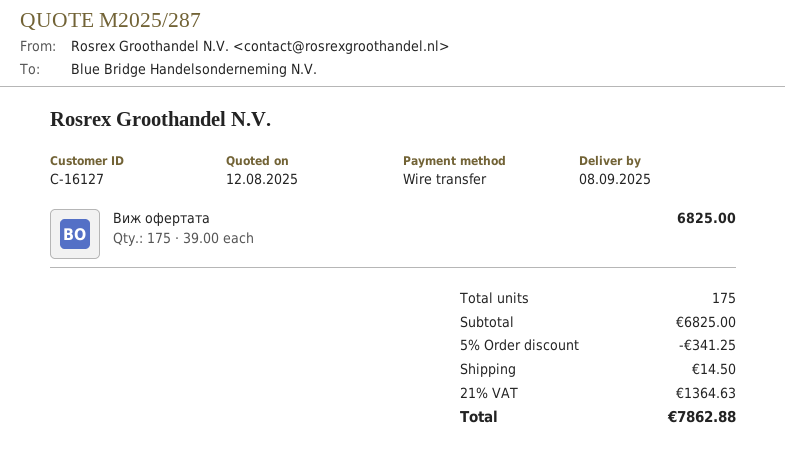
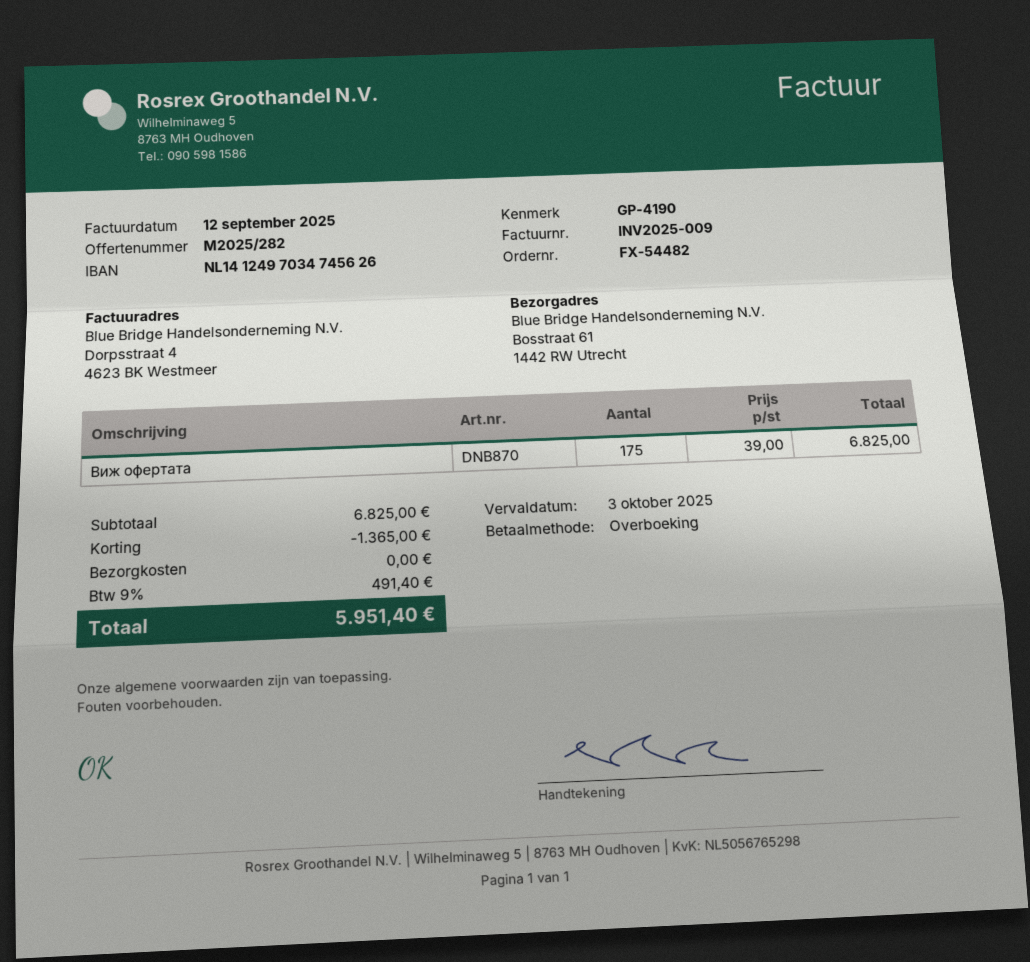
quote number: M2025/287 -> M2025/282
discount: 341.25 -> 1365.00
shipping: 14.50 -> 0.00
tax: 21% = 1364.63 -> 9% = 491.40
total: 7862.88 -> 5951.40

